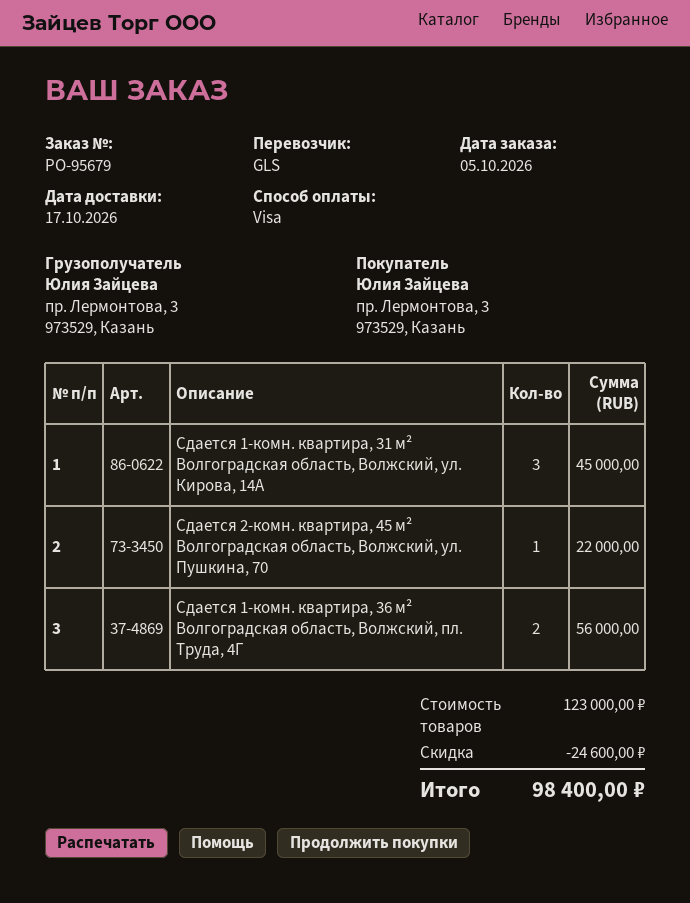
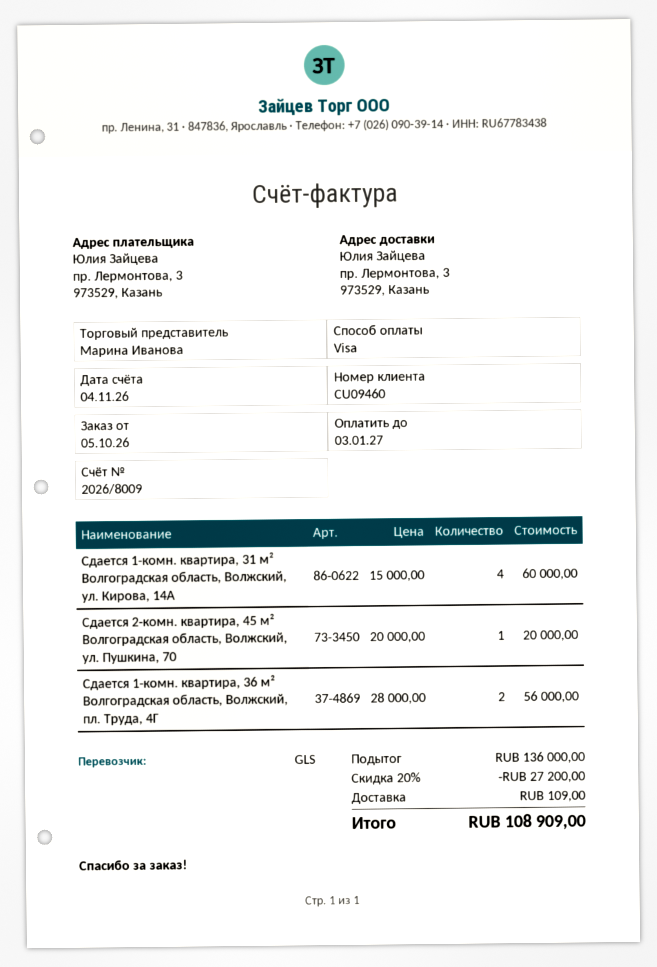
Сдается 1-комн. квартира, 31 м² Волгоградская область, Волжский, ул. Кирова, 14А: 3 for 45000.00 -> 4 for 60000.00
Сдается 2-комн. квартира, 45 м² Волгоградская область, Волжский, ул. Пушкина, 70: 1 for 22000.00 -> 1 for 20000.00
subtotal: 123000.00 -> 136000.00
discount: 24600.00 -> 27200.00
shipping: none -> 109.00
total: 98400.00 -> 108909.00

